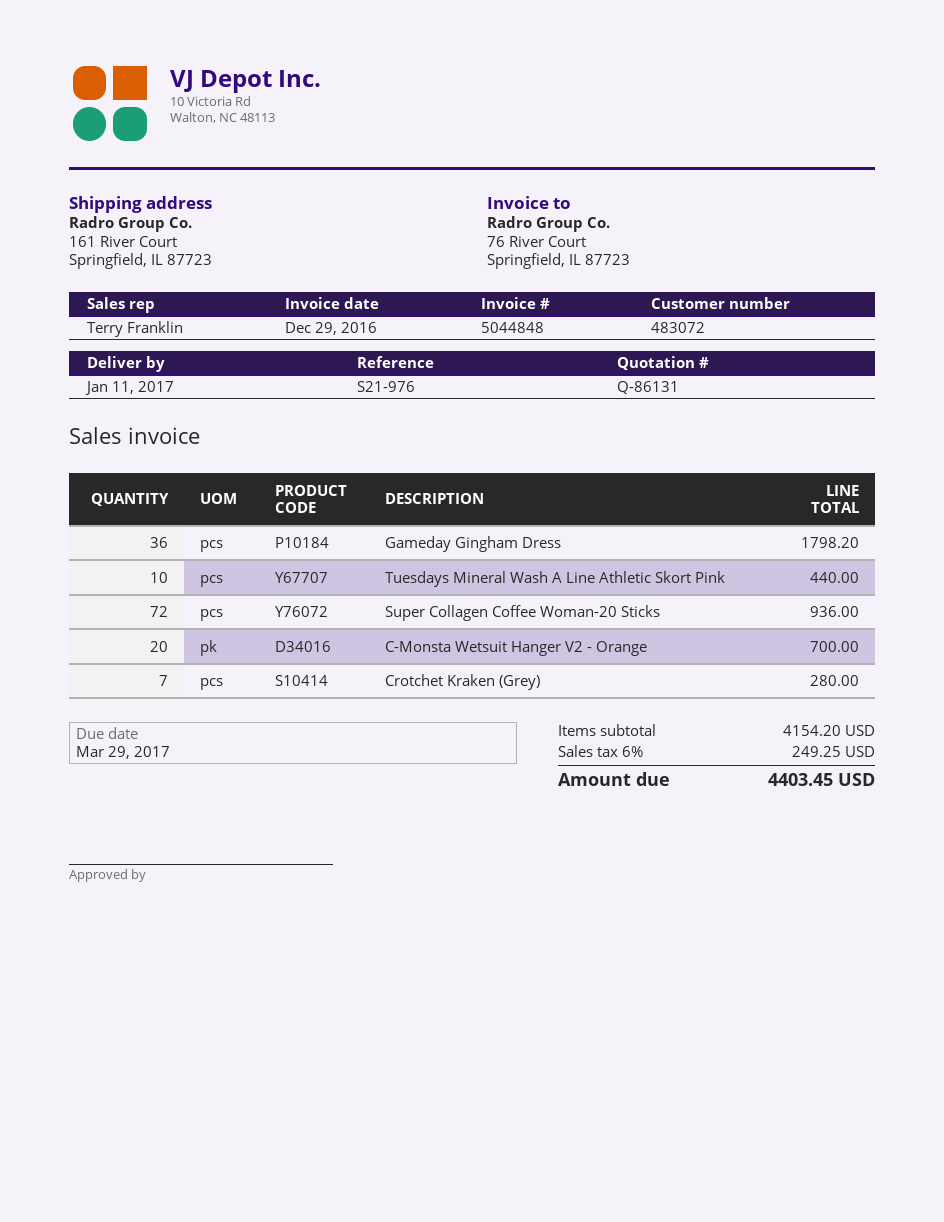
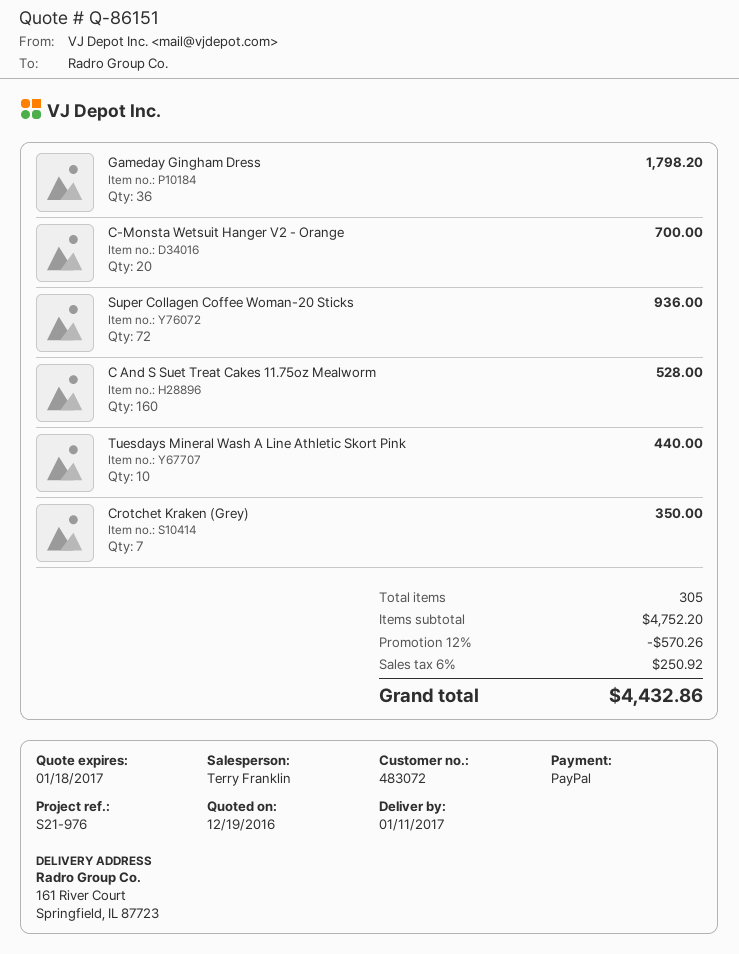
quote number: Q-86131 -> Q-86151
Crotchet Kraken (Grey): 7 for 280.00 -> 7 for 350.00
C And S Suet Treat Cakes 11.75oz Mealworm: none -> 160 for 528.00
subtotal: 4154.20 -> 4752.20
discount: none -> 12% = 570.26
tax: 6% = 249.25 -> 6% = 250.92
total: 4403.45 -> 4432.86

